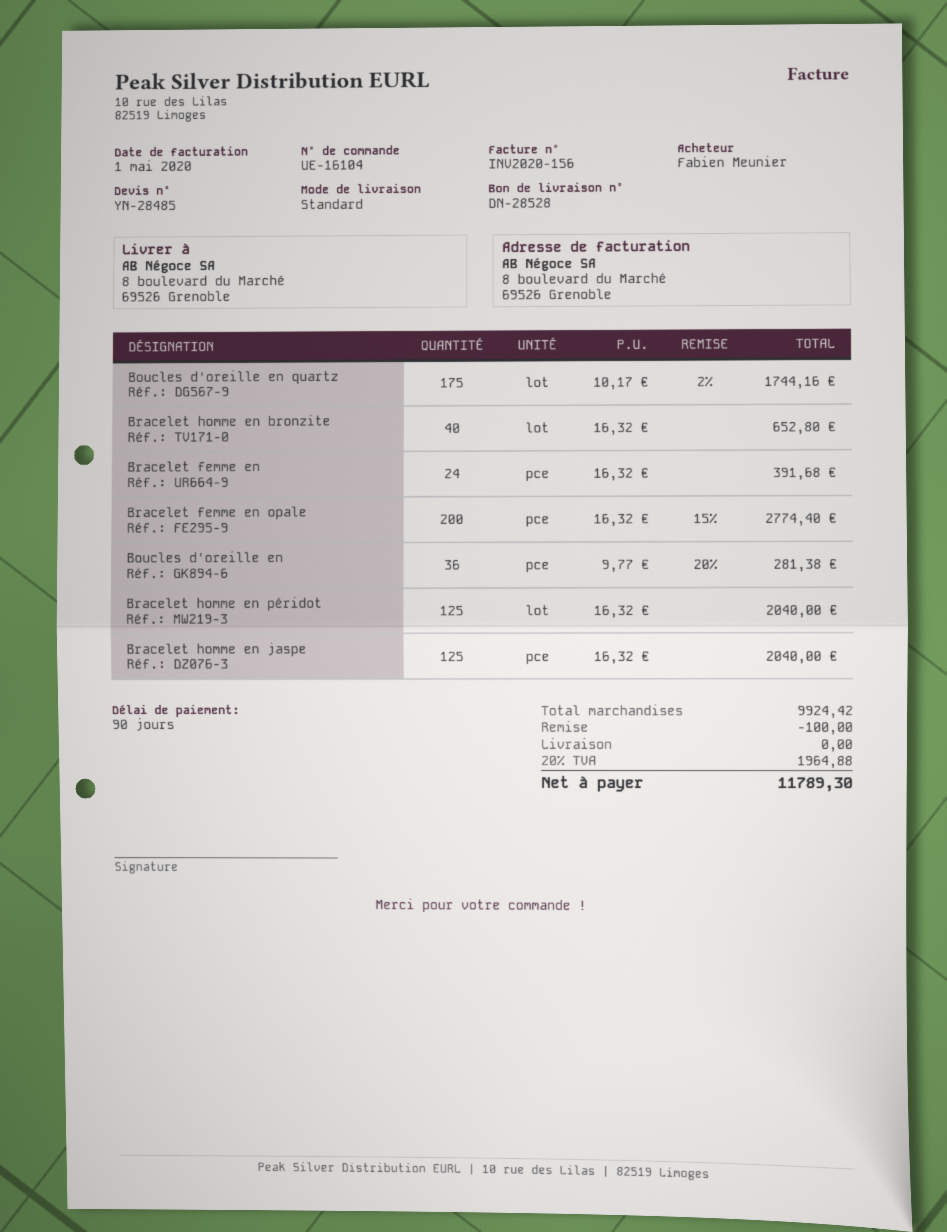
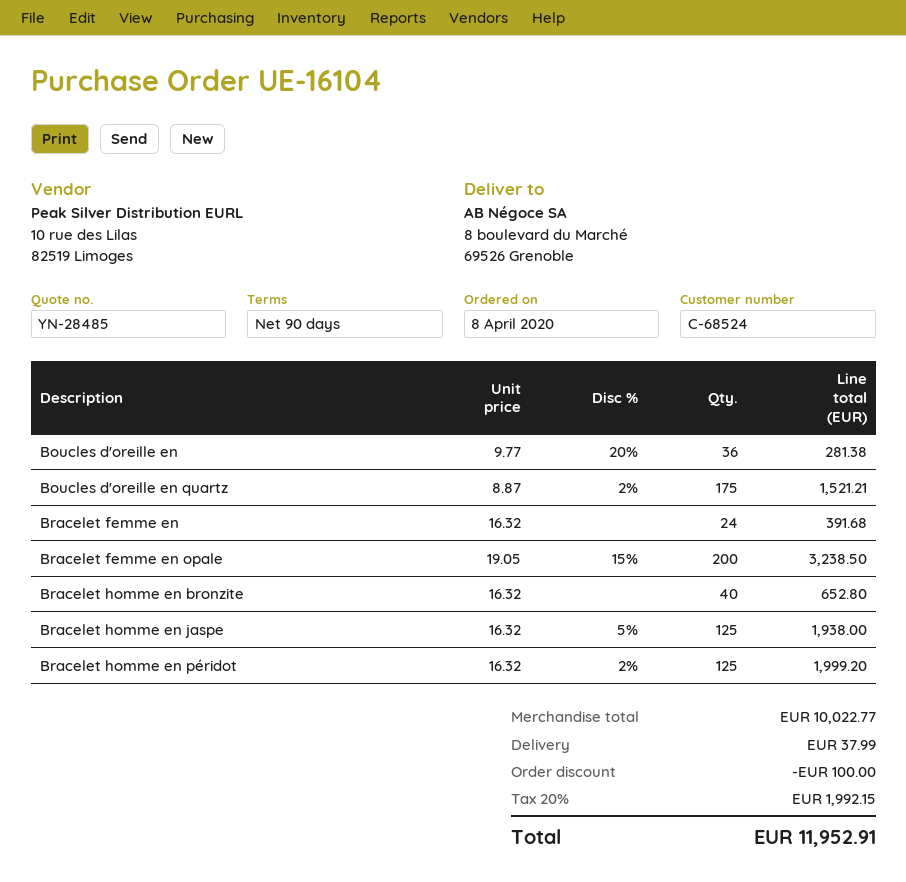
Boucles d'oreille en quartz: 175 x 10.17 - 2% = 1744.16 -> 175 x 8.87 - 2% = 1521.21
Bracelet femme en opale: 200 x 16.32 - 15% = 2774.40 -> 200 x 19.05 - 15% = 3238.50
Bracelet homme en péridot: 125 x 16.32 = 2040.00 -> 125 x 16.32 - 2% = 1999.20
Bracelet homme en jaspe: 125 x 16.32 = 2040.00 -> 125 x 16.32 - 5% = 1938.00
subtotal: 9924.42 -> 10022.77
shipping: 0.00 -> 37.99
tax: 20% = 1964.88 -> 20% = 1992.15
total: 11789.30 -> 11952.91

